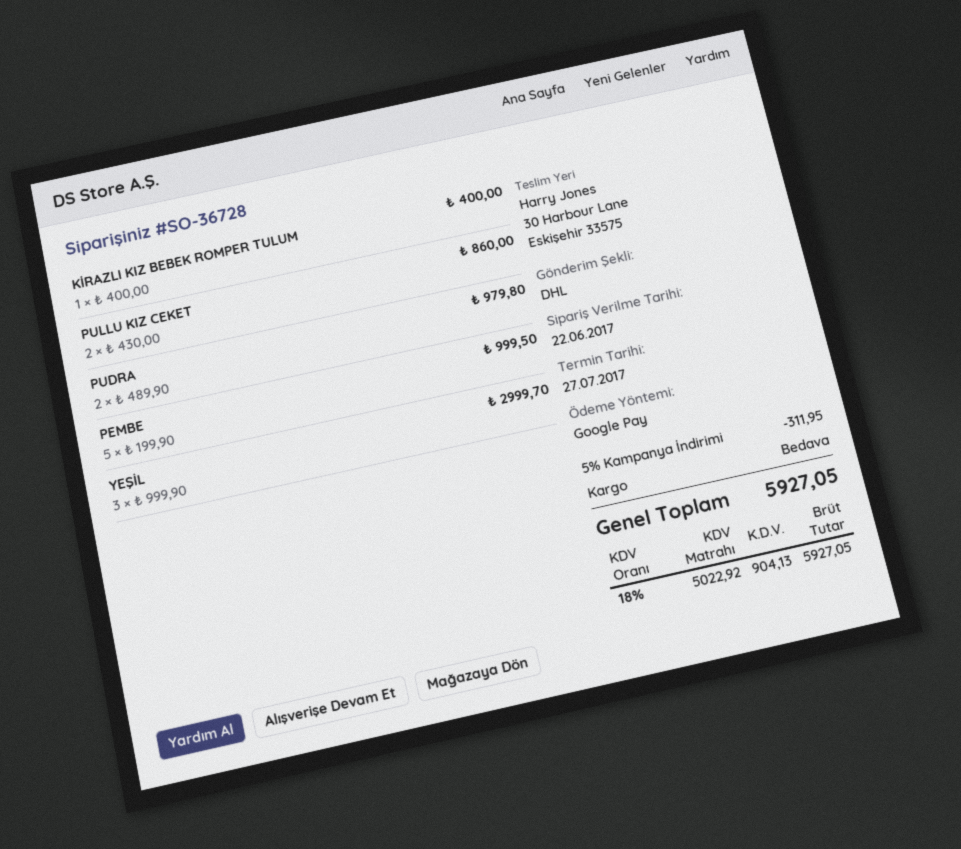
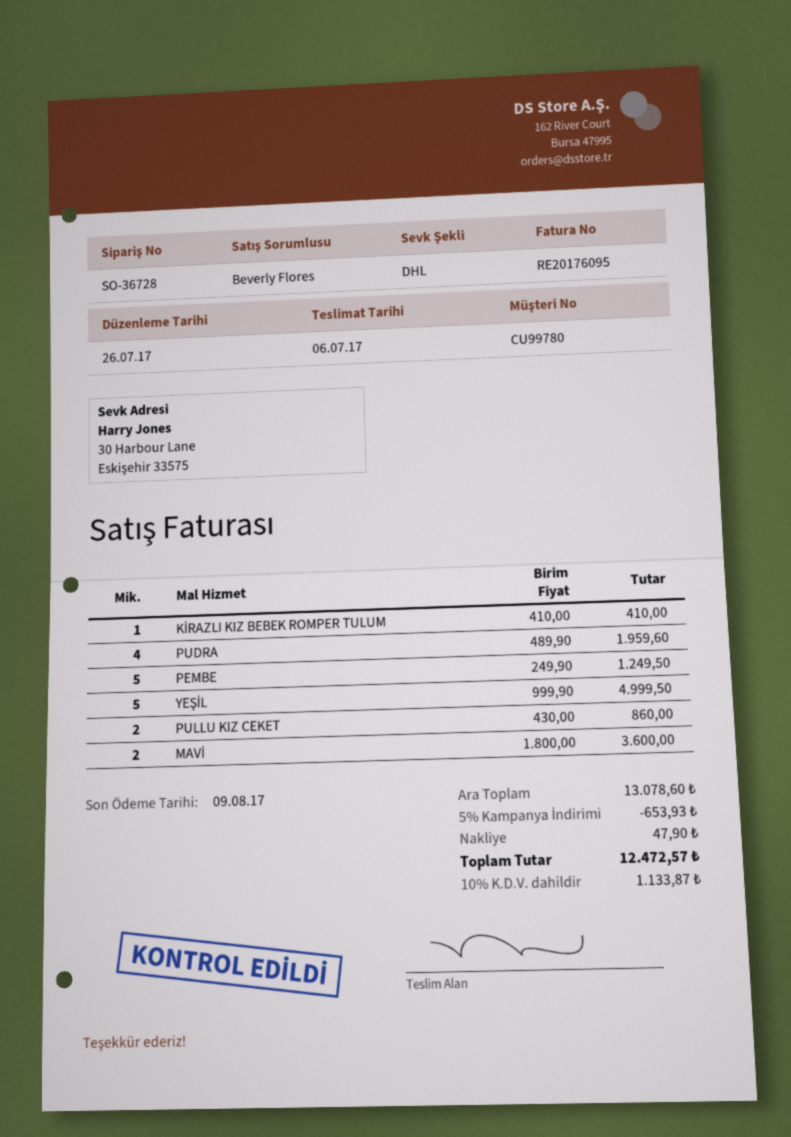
delivery date: 2017-07-27 -> 2017-07-06
KİRAZLI KIZ BEBEK ROMPER TULUM: 1 x 400.00 = 400.00 -> 1 x 410.00 = 410.00
PUDRA: 2 x 489.90 = 979.80 -> 4 x 489.90 = 1959.60
PEMBE: 5 x 199.90 = 999.50 -> 5 x 249.90 = 1249.50
YEŞİL: 3 x 999.90 = 2999.70 -> 5 x 999.90 = 4999.50
MAVİ: none -> 2 x 1800.00 = 3600.00
discount: 5% = 311.95 -> 5% = 653.93
shipping: 0.00 -> 47.90
tax: 18% = 904.13 -> 10% = 1133.87
total: 5927.05 -> 12472.57

